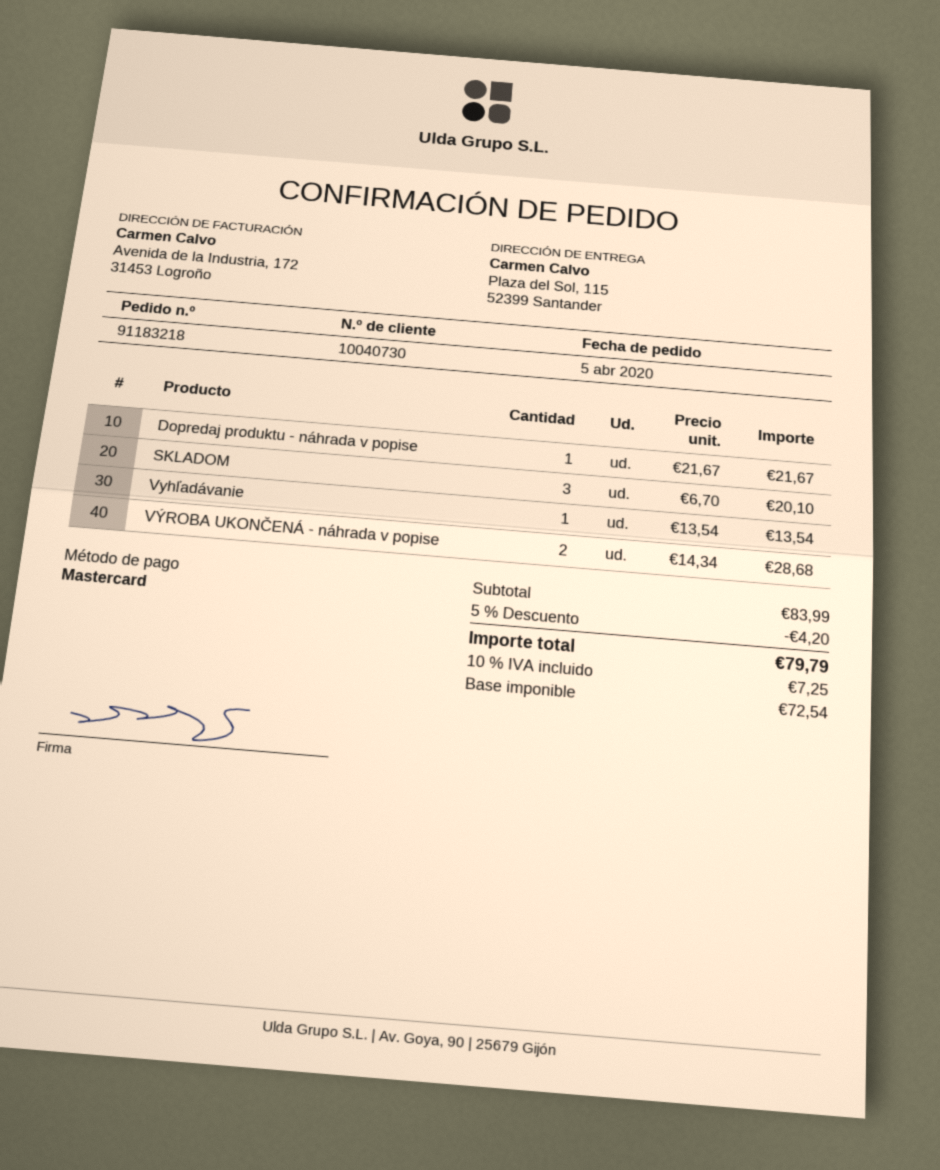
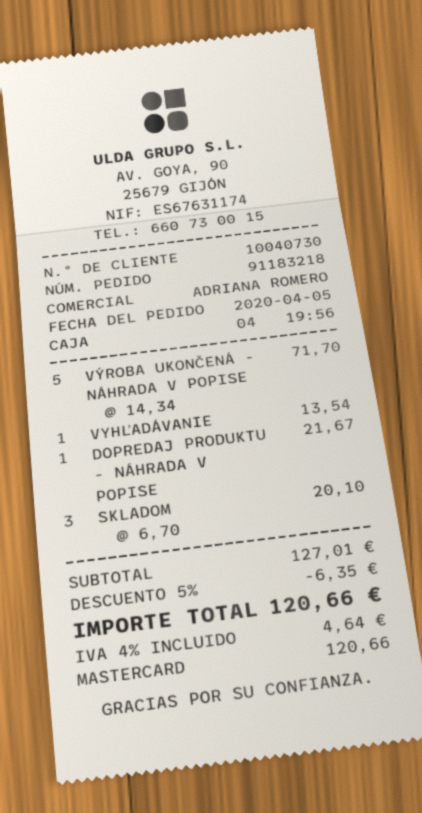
VÝROBA UKONČENÁ - náhrada v popise: 2 x 14.34 = 28.68 -> 5 x 14.34 = 71.70
subtotal: 83.99 -> 127.01
discount: 5% = 4.20 -> 5% = 6.35
tax: 10% = 7.25 -> 4% = 4.64
total: 79.79 -> 120.66

